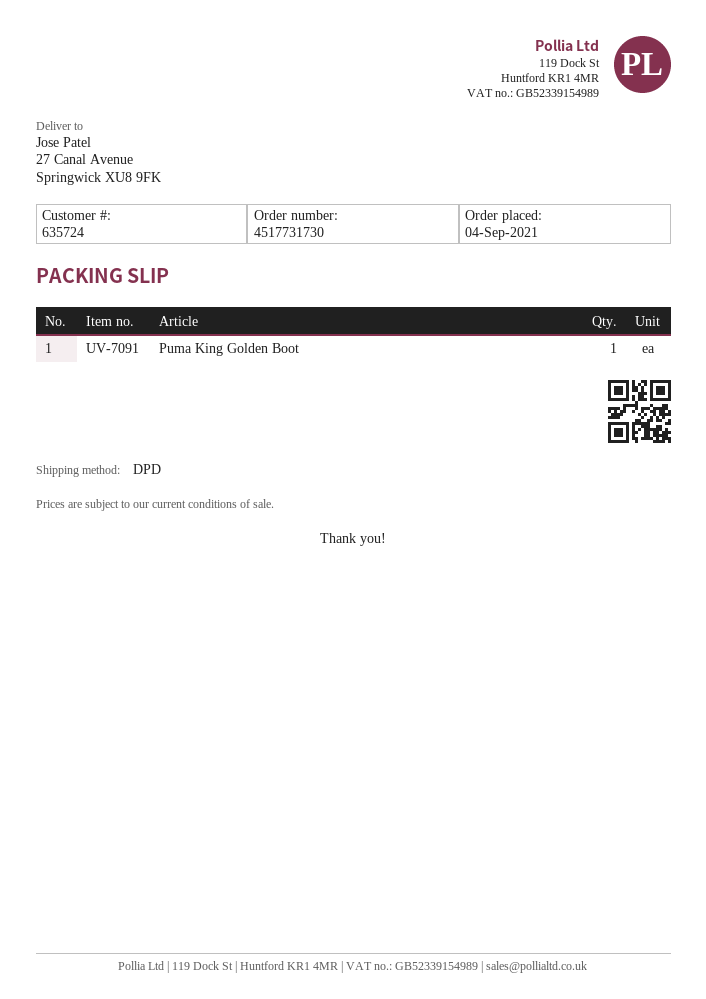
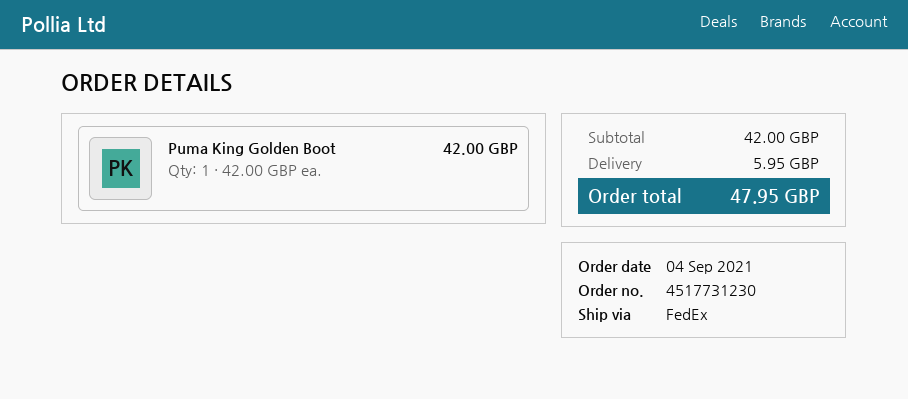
order number: 4517731730 -> 4517731230
shipping method: DPD -> FedEx

